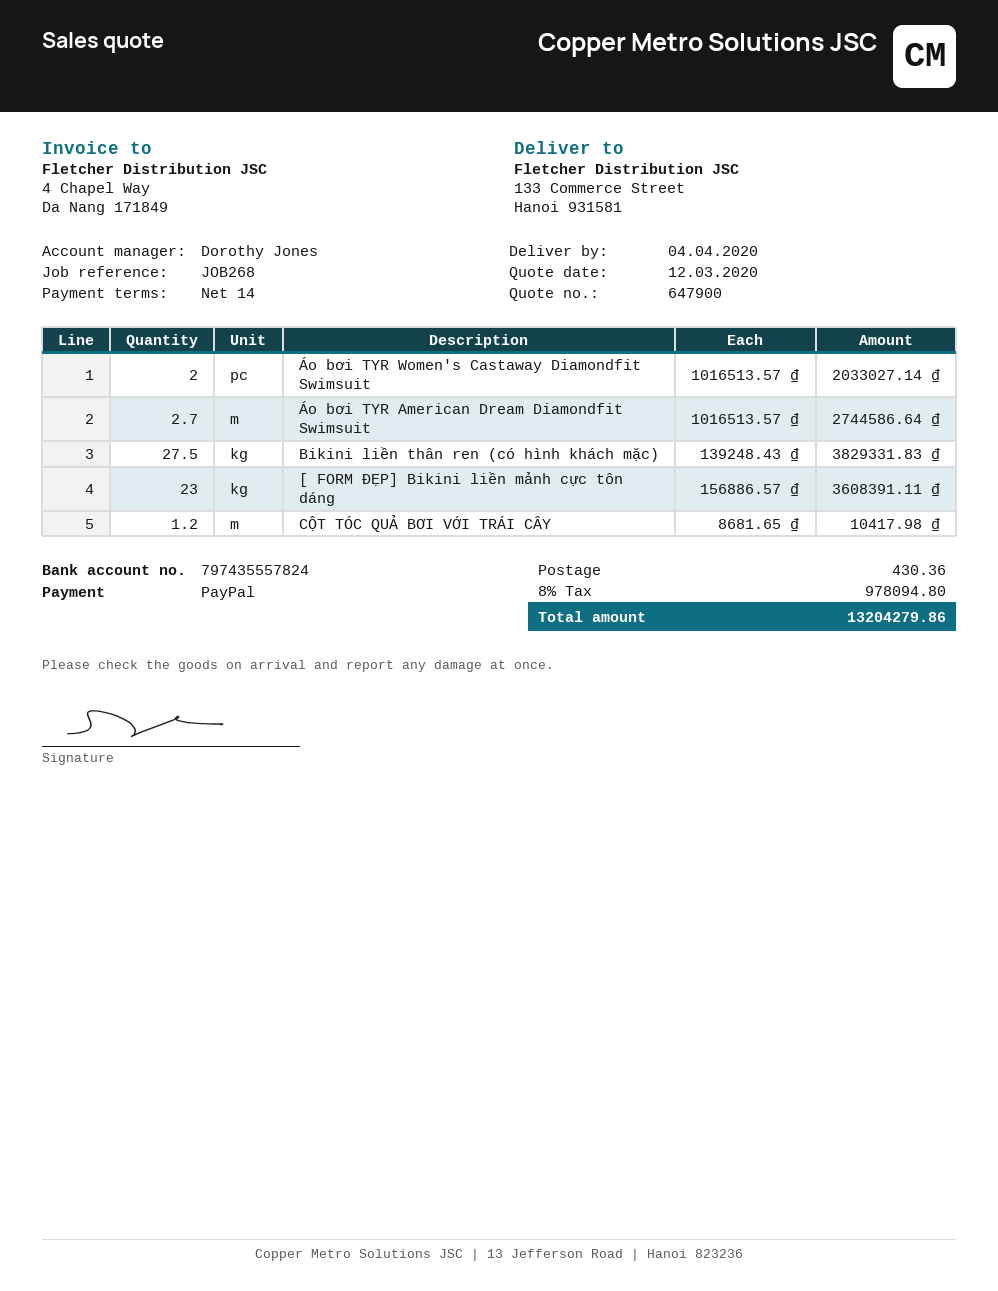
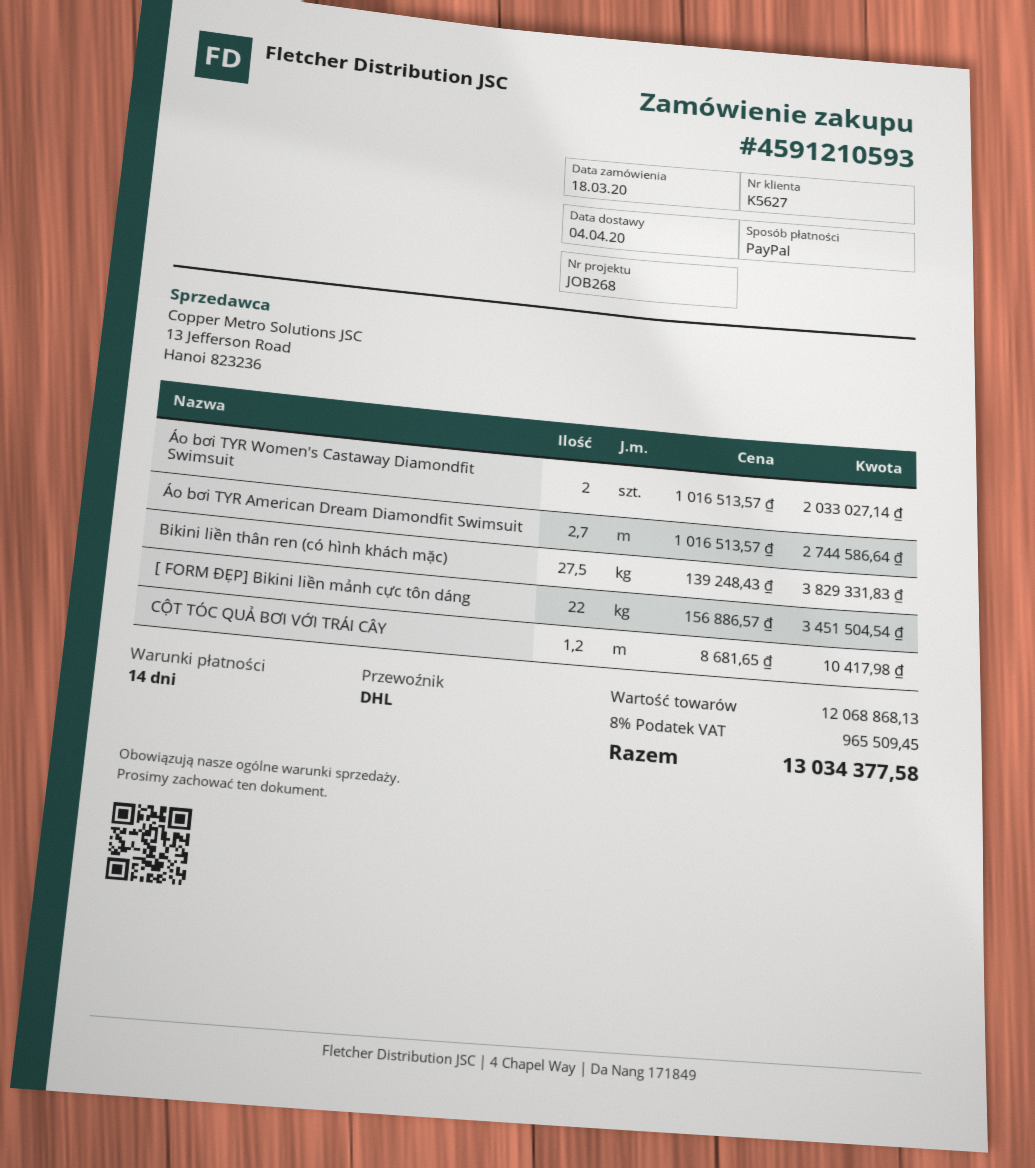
[ FORM ĐẸP] Bikini liền mảnh cực tôn dáng: 23 x 156886.57 = 3608391.11 -> 22 x 156886.57 = 3451504.54
shipping: 430.36 -> none
tax: 8% = 978094.80 -> 8% = 965509.45
total: 13204279.86 -> 13034377.58

